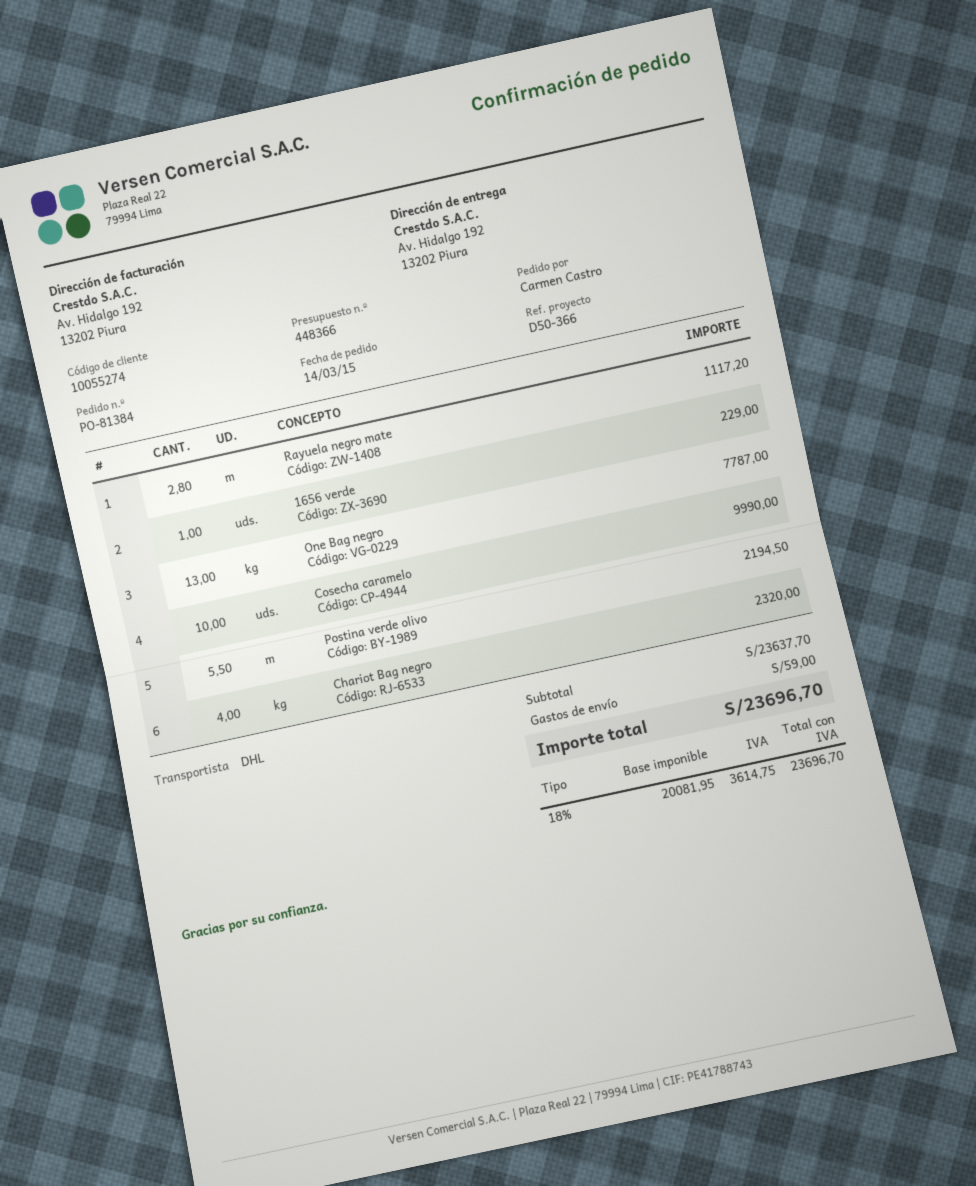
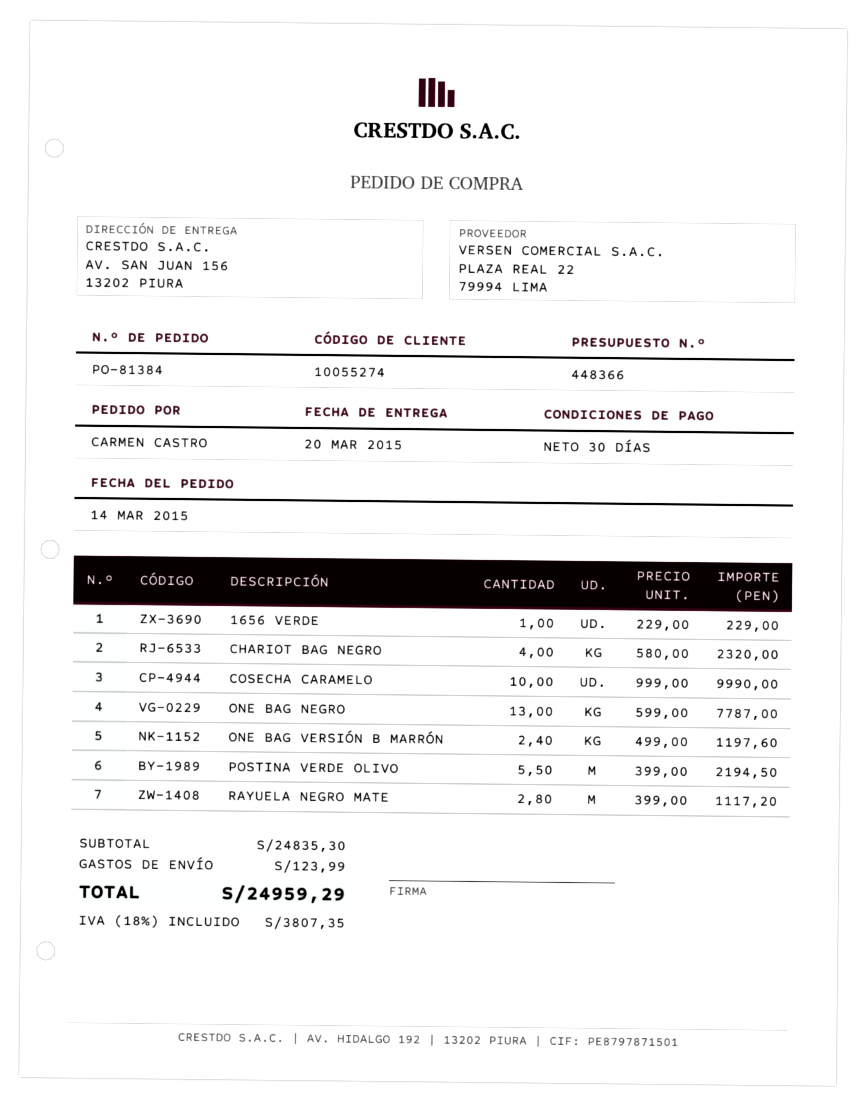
ship to: Av. Hidalgo 192, 13202 Piura -> AV. SAN JUAN 156, 13202 PIURA
ONE BAG VERSIÓN B MARRÓN: none -> 2.4 for 1197.60
subtotal: 23637.70 -> 24835.30
shipping: 59.00 -> 123.99
tax: 18% = 3614.75 -> 18% = 3807.35
total: 23696.70 -> 24959.29

